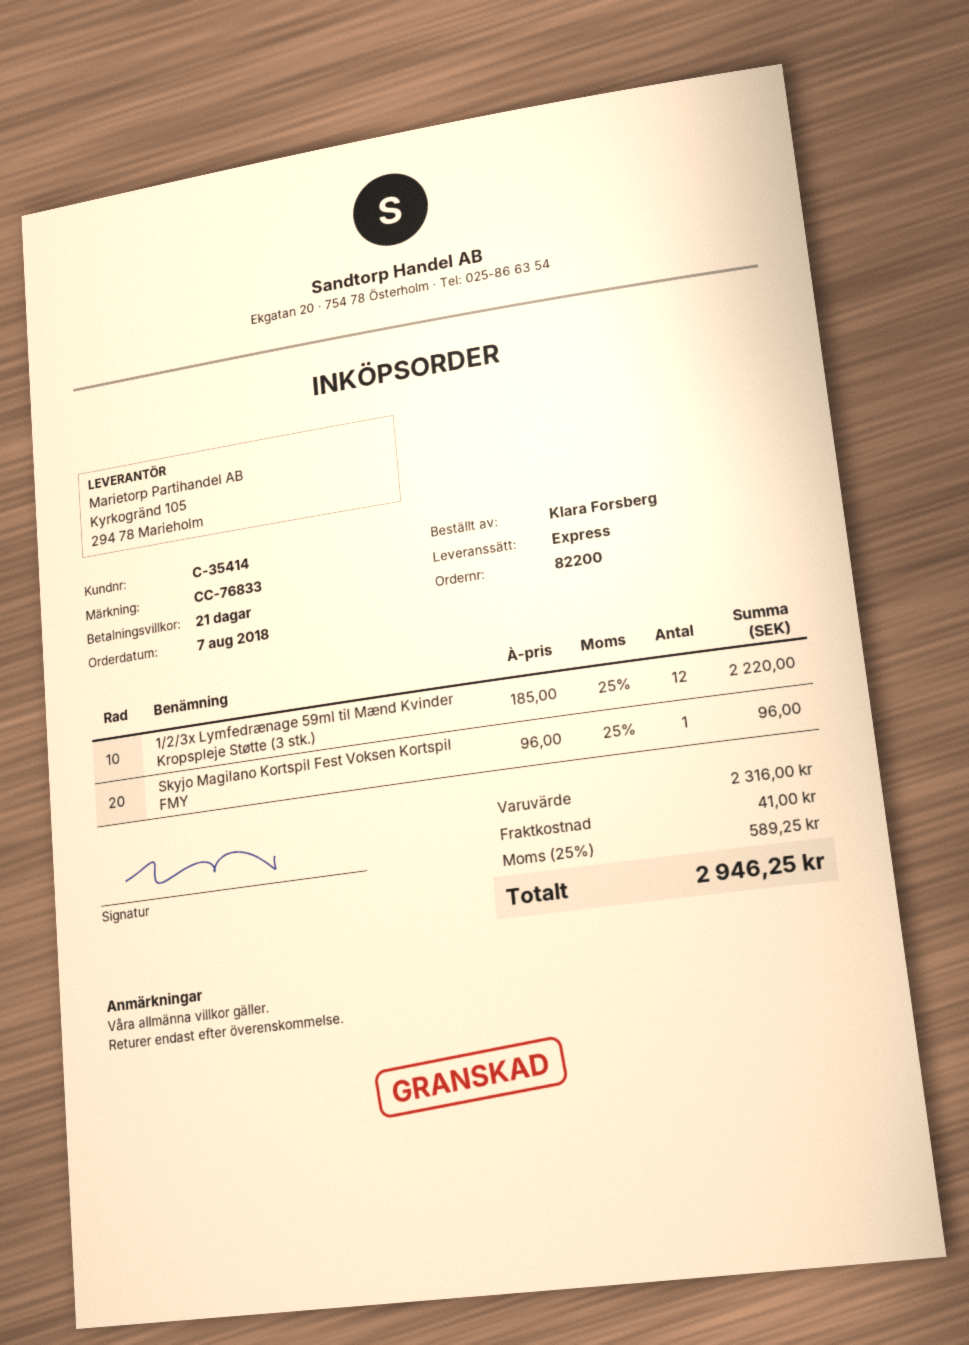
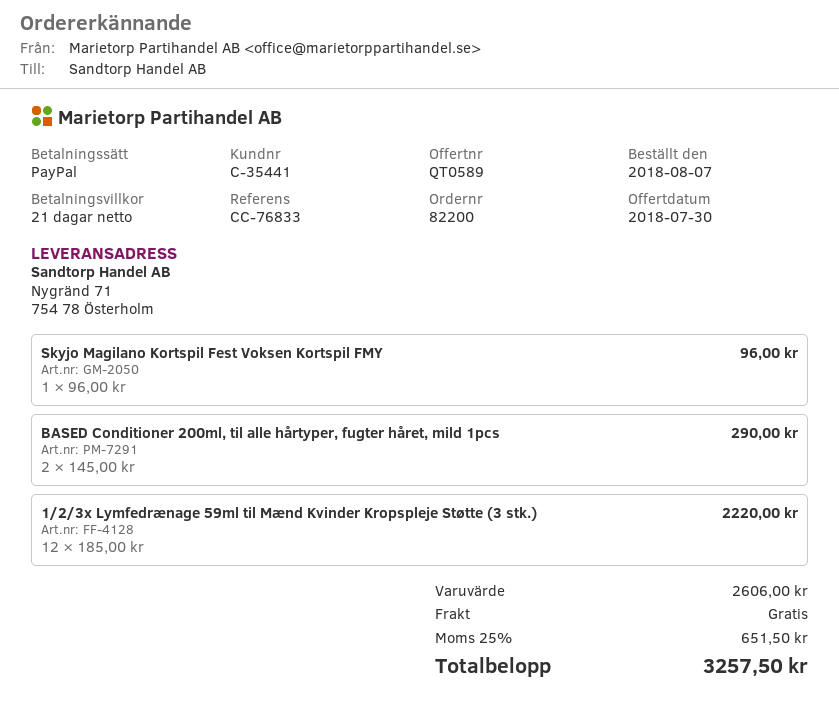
customer number: C-35414 -> C-35441
BASED Conditioner 200ml, til alle hårtyper, fugter håret, mild 1pcs: none -> 2 x 145.00 = 290.00
subtotal: 2316.00 -> 2606.00
shipping: 41.00 -> 0.00
tax: 25% = 589.25 -> 25% = 651.50
total: 2946.25 -> 3257.50

